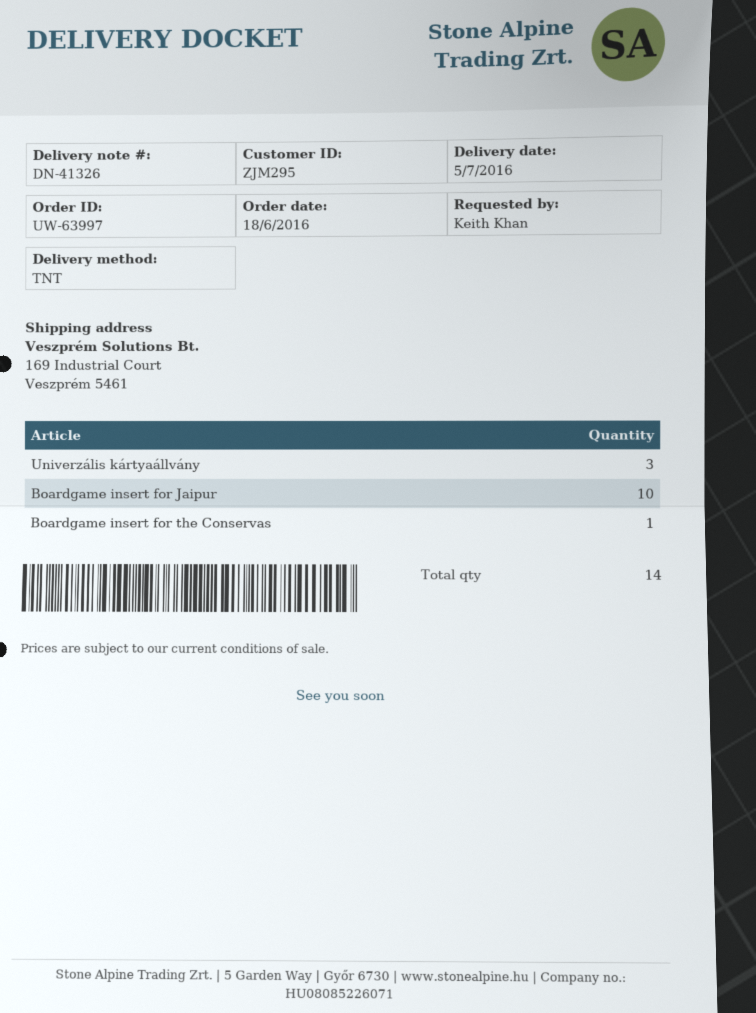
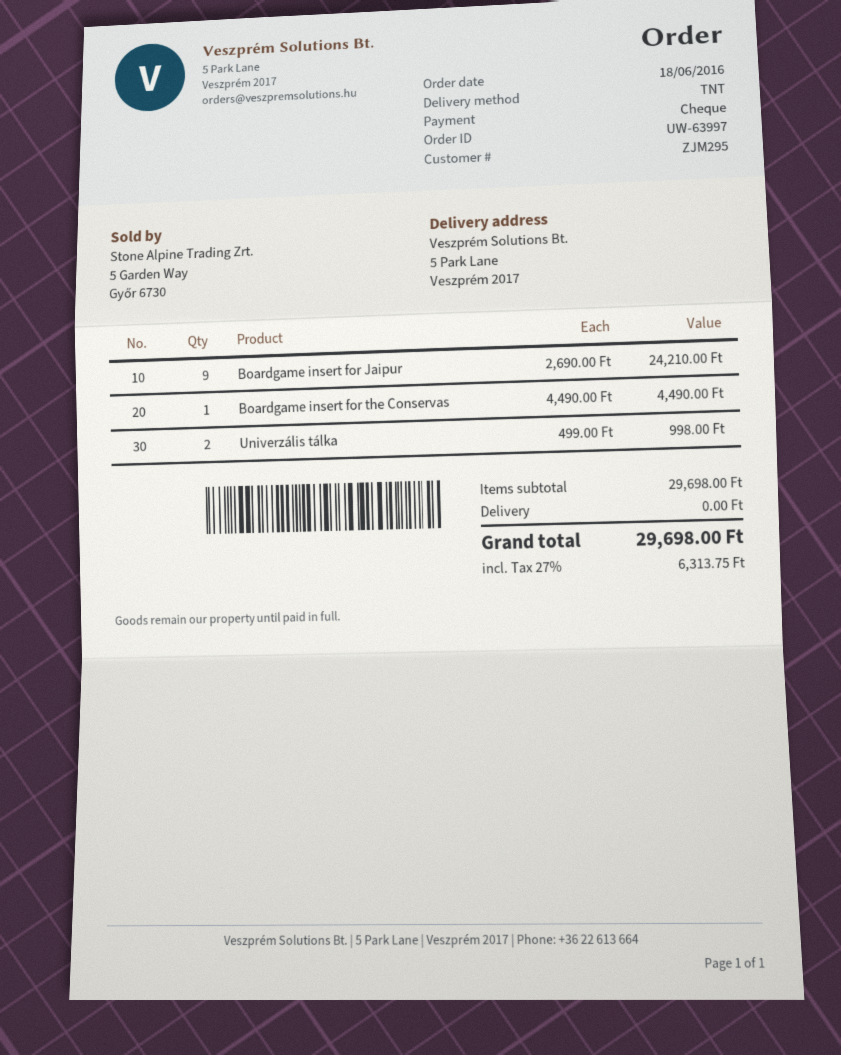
ship to: 169 Industrial Court, Veszprém 5461 -> 5 Park Lane, Veszprém 2017
Univerzális kártyaállvány: 3 -> none
Boardgame insert for Jaipur: 10 -> 9
Univerzális tálka: none -> 2

